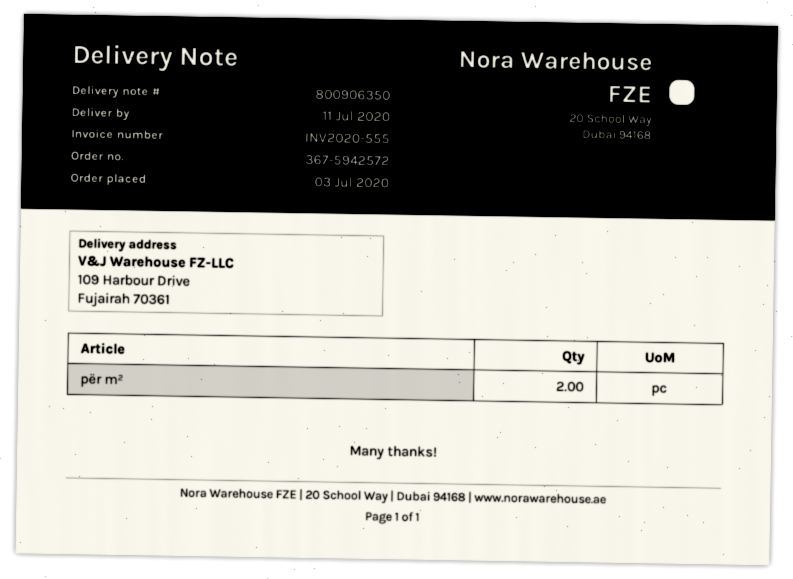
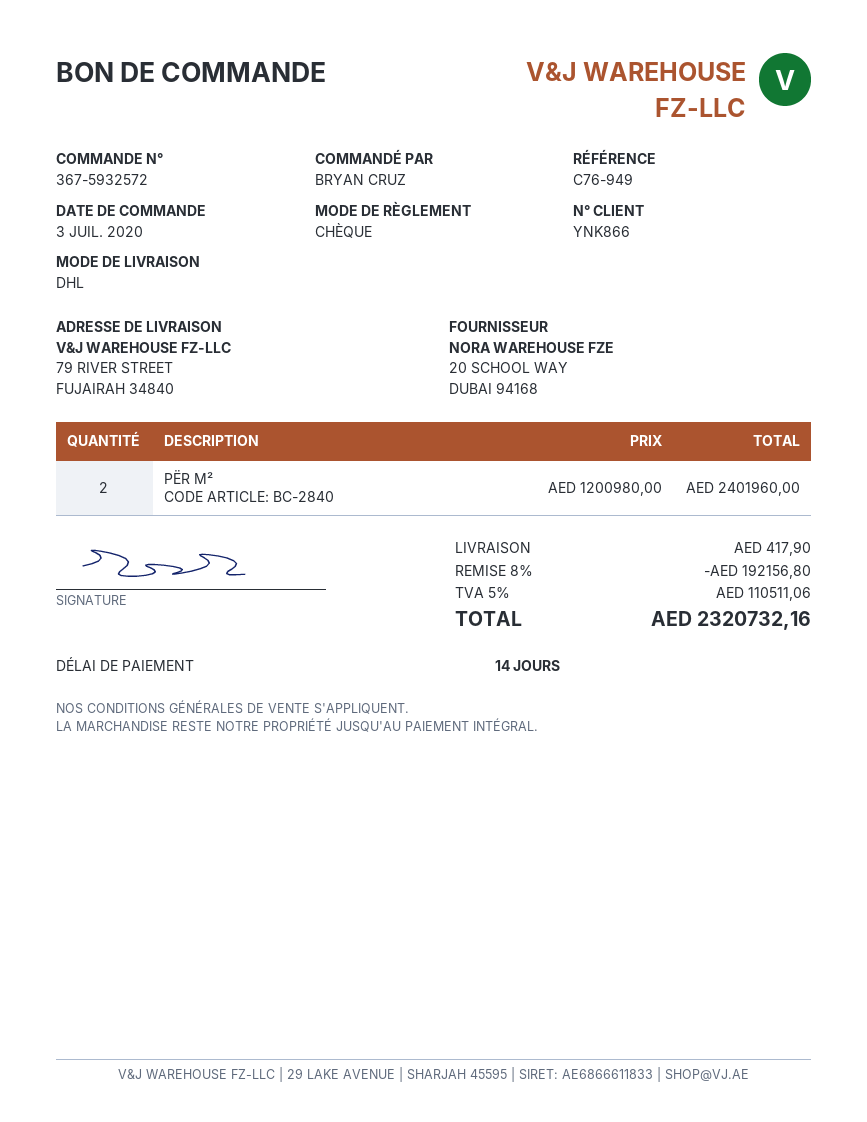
order number: 367-5942572 -> 367-5932572
ship to: 109 Harbour Drive, Fujairah 70361 -> 79 RIVER STREET, FUJAIRAH 34840

